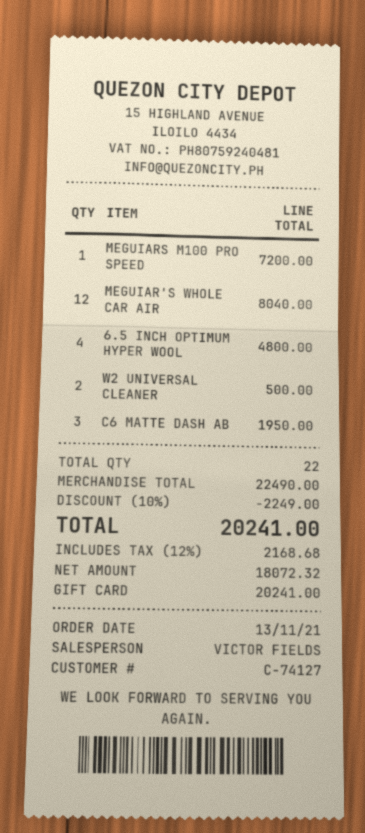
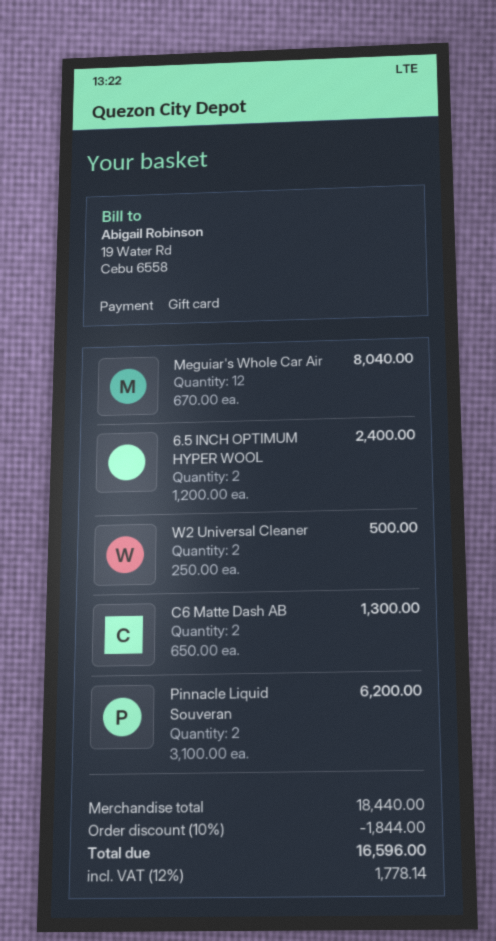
MEGUIARS M100 PRO SPEED: 1 for 7200.00 -> none
6.5 INCH OPTIMUM HYPER WOOL: 4 for 4800.00 -> 2 for 2400.00
C6 MATTE DASH AB: 3 for 1950.00 -> 2 for 1300.00
Pinnacle Liquid Souveran: none -> 2 for 6200.00
subtotal: 22490.00 -> 18440.00
discount: 10% = 2249.00 -> 10% = 1844.00
tax: 12% = 2168.68 -> 12% = 1778.14
total: 20241.00 -> 16596.00

